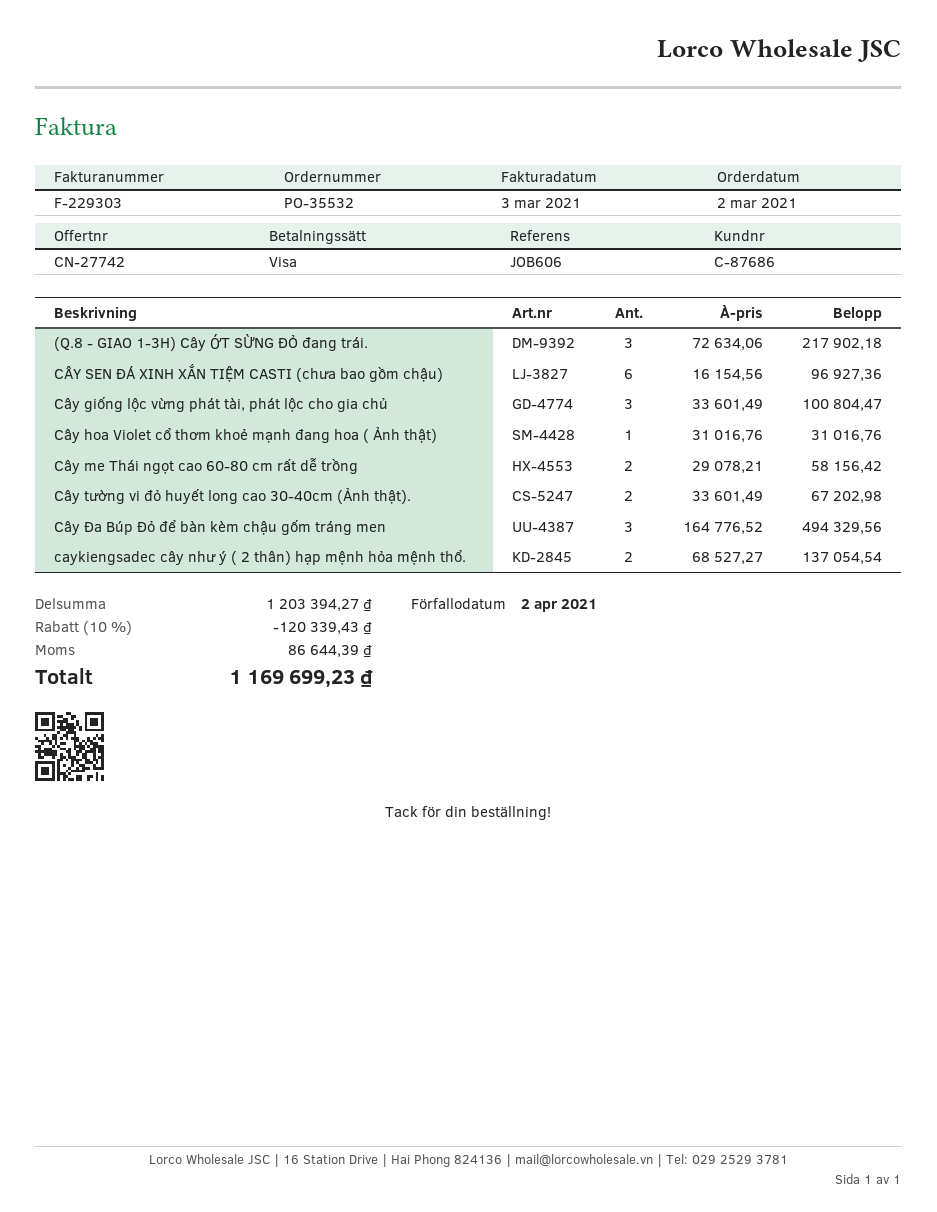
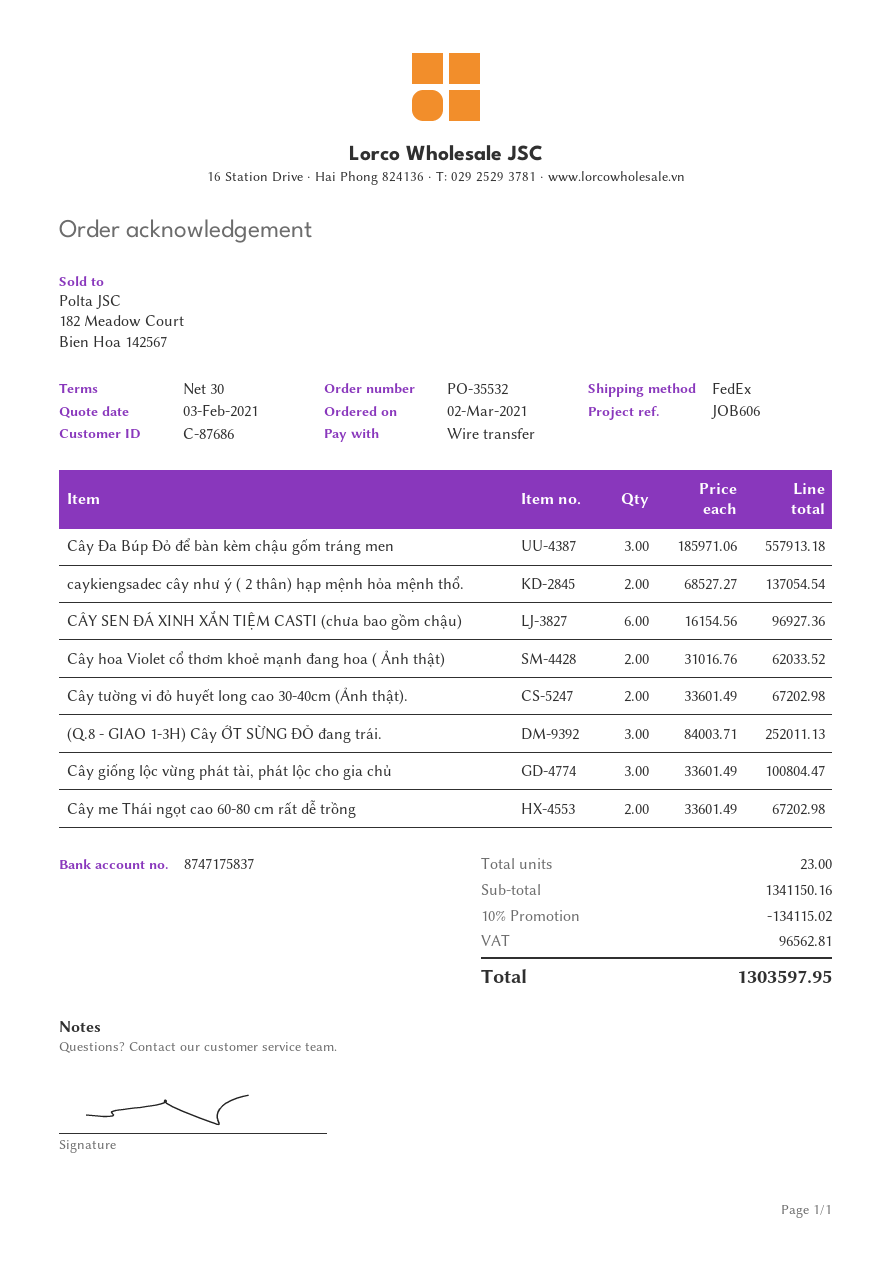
payment method: Visa -> bank transfer
(Q.8 - GIAO 1-3H) Cây ỚT SỪNG ĐỎ đang trái.: 3 x 72634.06 = 217902.18 -> 3 x 84003.71 = 252011.13
Cây hoa Violet cổ thơm khoẻ mạnh đang hoa ( Ảnh thật): 1 x 31016.76 = 31016.76 -> 2 x 31016.76 = 62033.52
Cây me Thái ngọt cao 60-80 cm rất dễ trồng: 2 x 29078.21 = 58156.42 -> 2 x 33601.49 = 67202.98
Cây Đa Búp Đỏ để bàn kèm chậu gốm tráng men: 3 x 164776.52 = 494329.56 -> 3 x 185971.06 = 557913.18
subtotal: 1203394.27 -> 1341150.16
discount: 10% = 120339.43 -> 10% = 134115.02
tax: 86644.39 -> 96562.81
total: 1169699.23 -> 1303597.95

